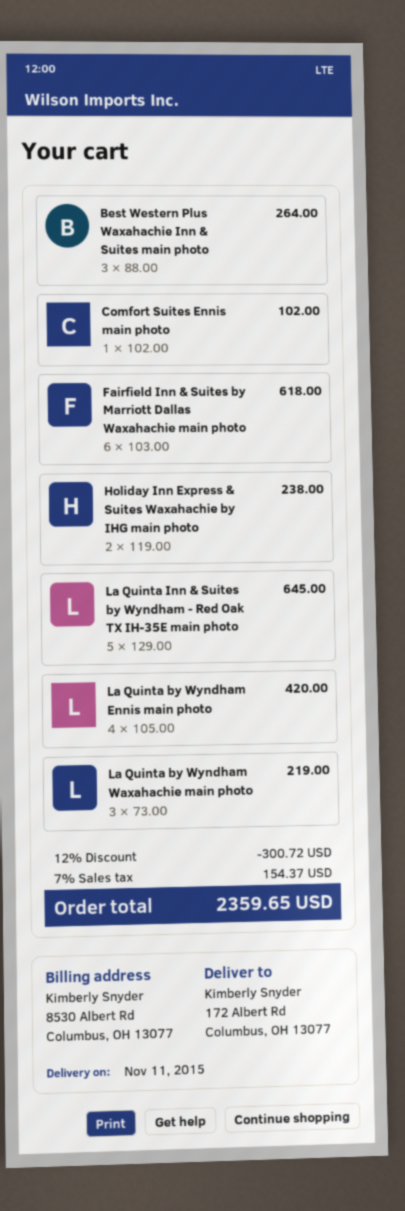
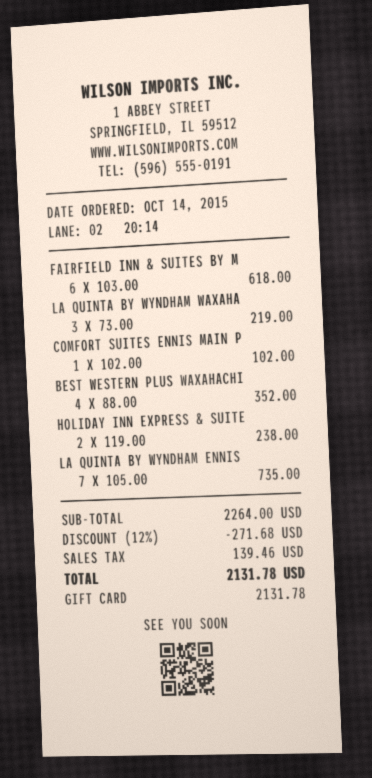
Best Western Plus Waxahachie Inn & Suites main photo: 3 x 88.00 = 264.00 -> 4 x 88.00 = 352.00
La Quinta Inn & Suites by Wyndham - Red Oak TX IH-35E main photo: 5 x 129.00 = 645.00 -> none
La Quinta by Wyndham Ennis main photo: 4 x 105.00 = 420.00 -> 7 x 105.00 = 735.00
discount: 12% = 300.72 -> 12% = 271.68
tax: 154.37 -> 139.46
total: 2359.65 -> 2131.78

